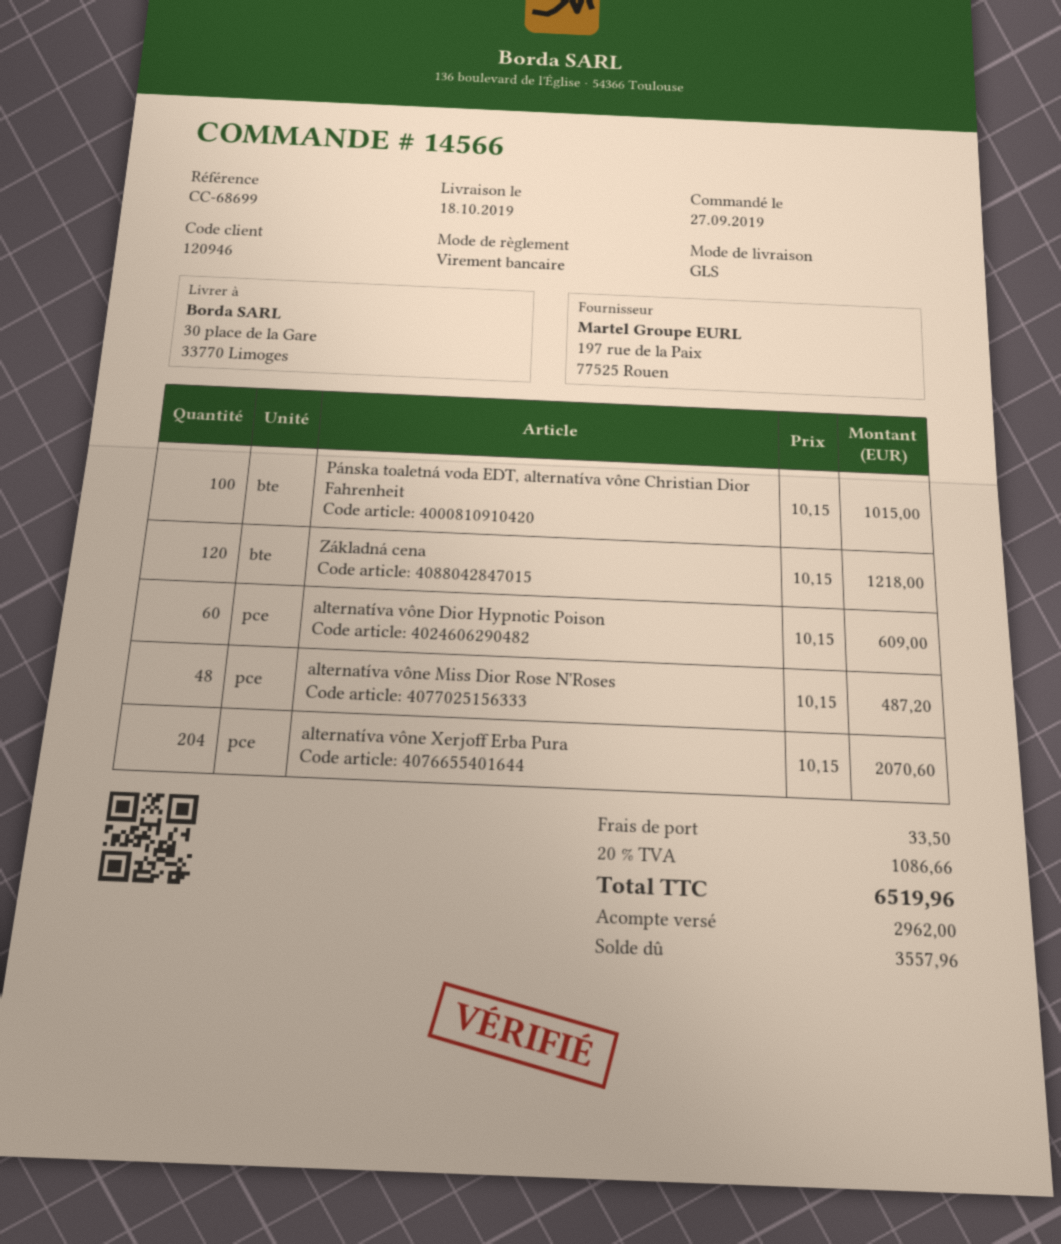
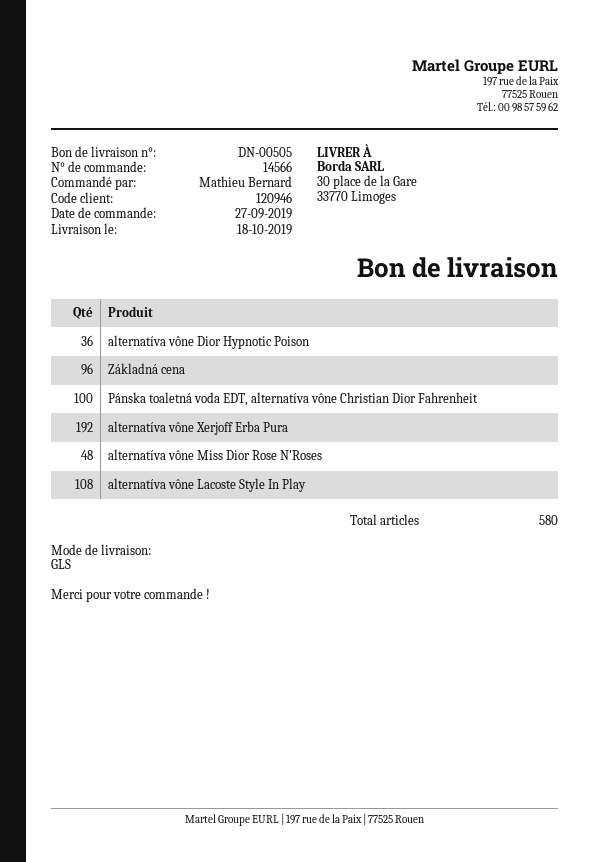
Základná cena: 120 -> 96
alternatíva vône Dior Hypnotic Poison: 60 -> 36
alternatíva vône Xerjoff Erba Pura: 204 -> 192
alternatíva vône Lacoste Style In Play: none -> 108

